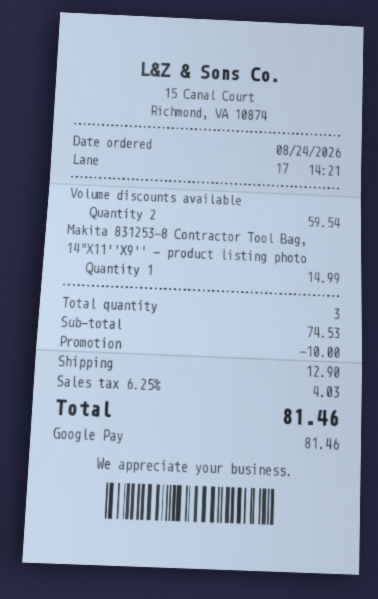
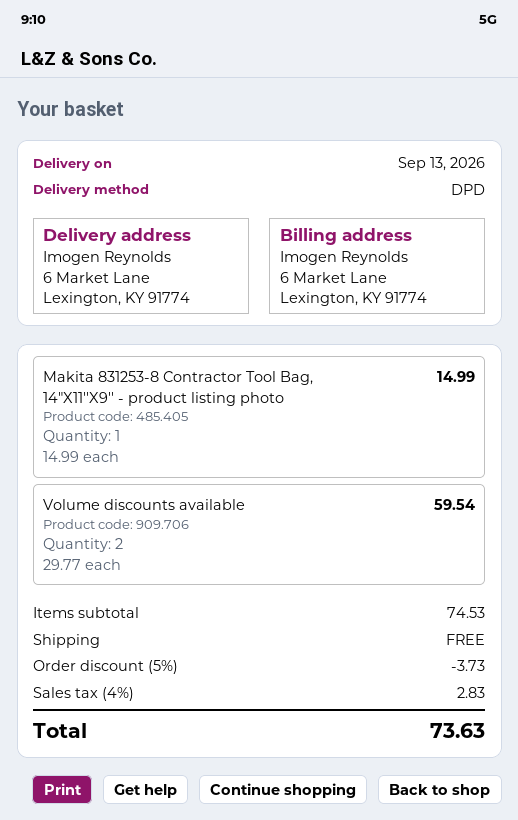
discount: 10.00 -> 3.73
shipping: 12.90 -> 0.00
tax: 6.25% = 4.03 -> 4% = 2.83
total: 81.46 -> 73.63

